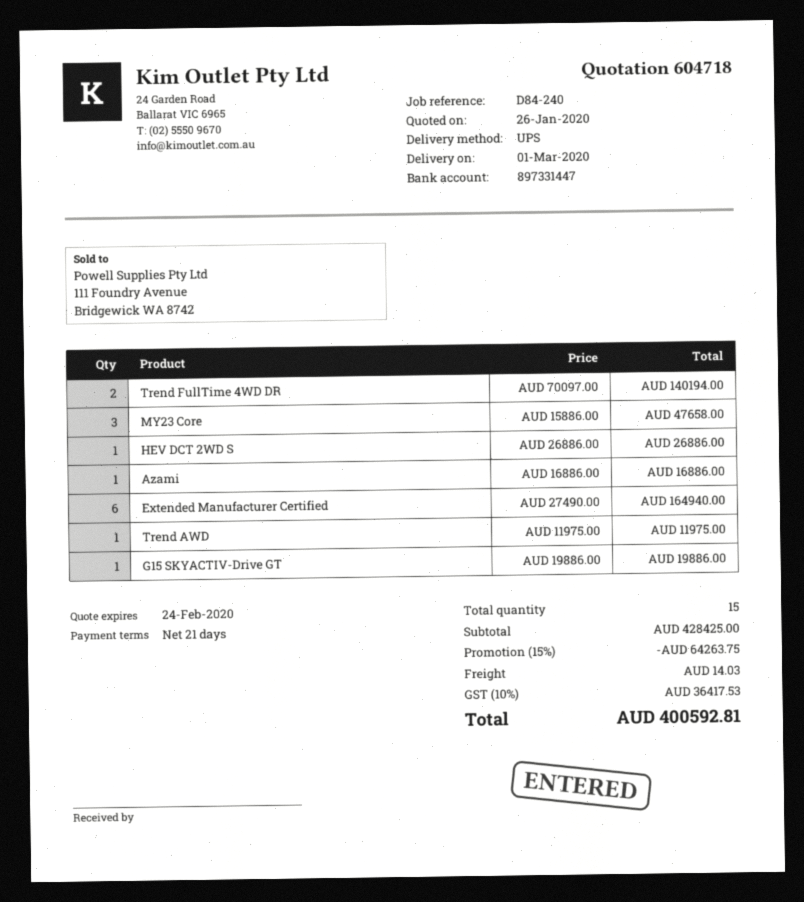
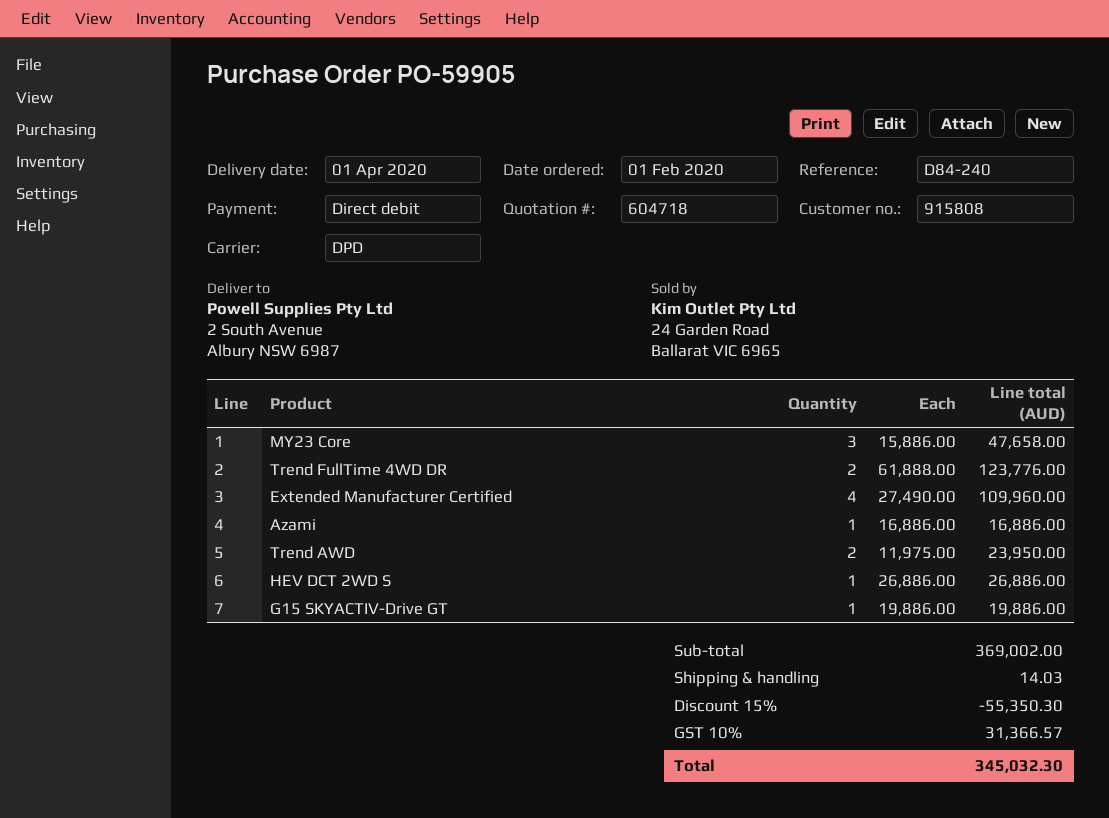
delivery date: 2020-03-01 -> 2020-04-01
shipping method: UPS -> DPD
Trend FullTime 4WD DR: 2 x 70097.00 = 140194.00 -> 2 x 61888.00 = 123776.00
Extended Manufacturer Certified: 6 x 27490.00 = 164940.00 -> 4 x 27490.00 = 109960.00
Trend AWD: 1 x 11975.00 = 11975.00 -> 2 x 11975.00 = 23950.00
subtotal: 428425.00 -> 369002.00
discount: 15% = 64263.75 -> 15% = 55350.30
tax: 10% = 36417.53 -> 10% = 31366.57
total: 400592.81 -> 345032.30

